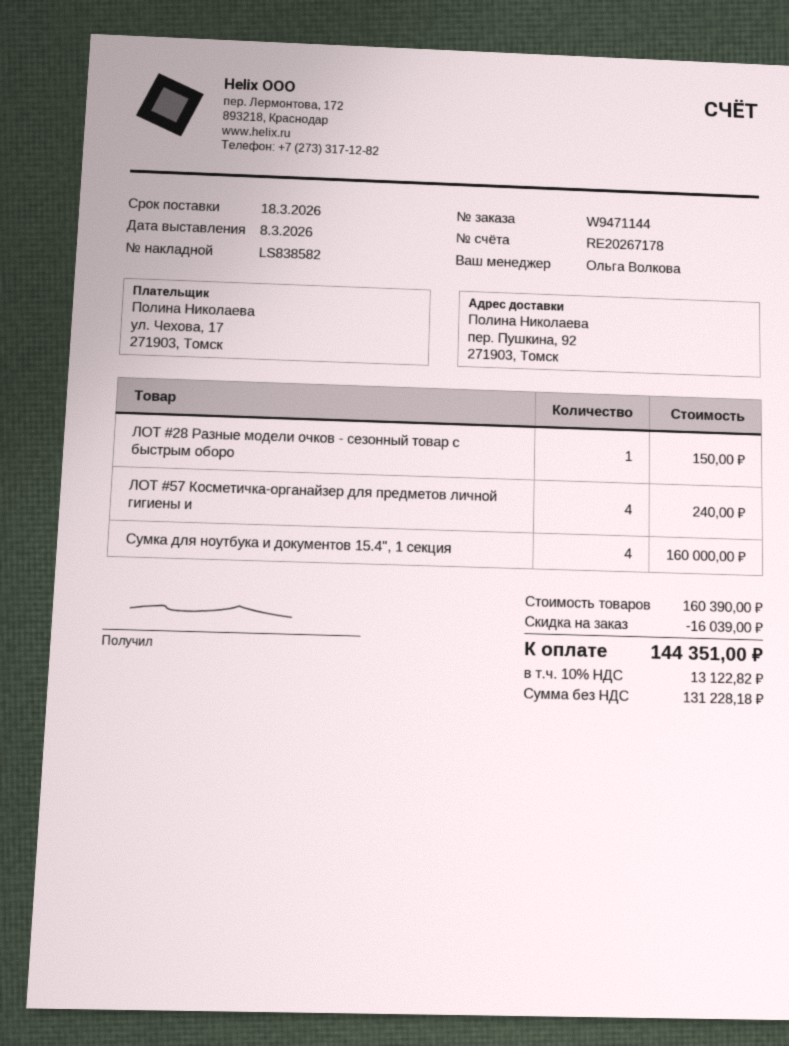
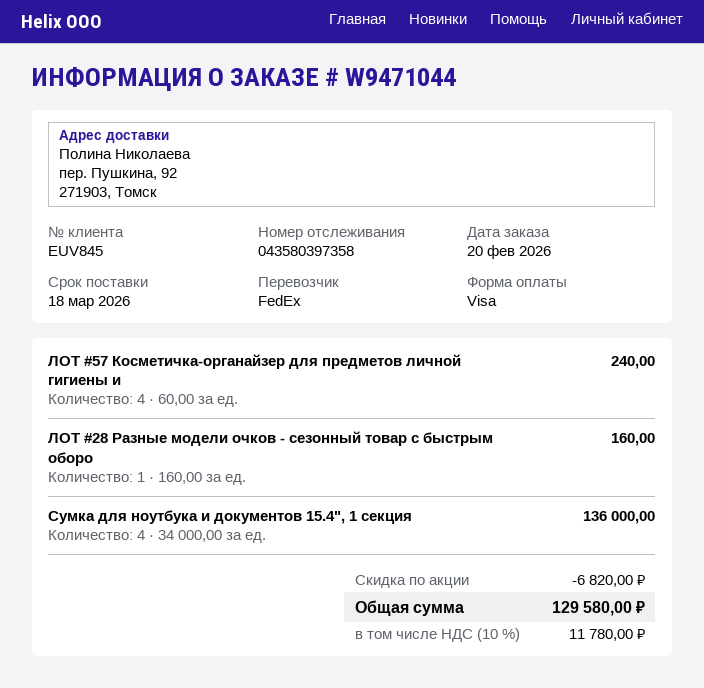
order number: W9471144 -> W9471044
ЛОТ #28 Разные модели очков - сезонный товар с быстрым оборо: 1 for 150.00 -> 1 for 160.00
Сумка для ноутбука и документов 15.4", 1 секция: 4 for 160000.00 -> 4 for 136000.00
discount: 16039.00 -> 6820.00
tax: 10% = 13122.82 -> 10% = 11780.00
total: 144351.00 -> 129580.00

